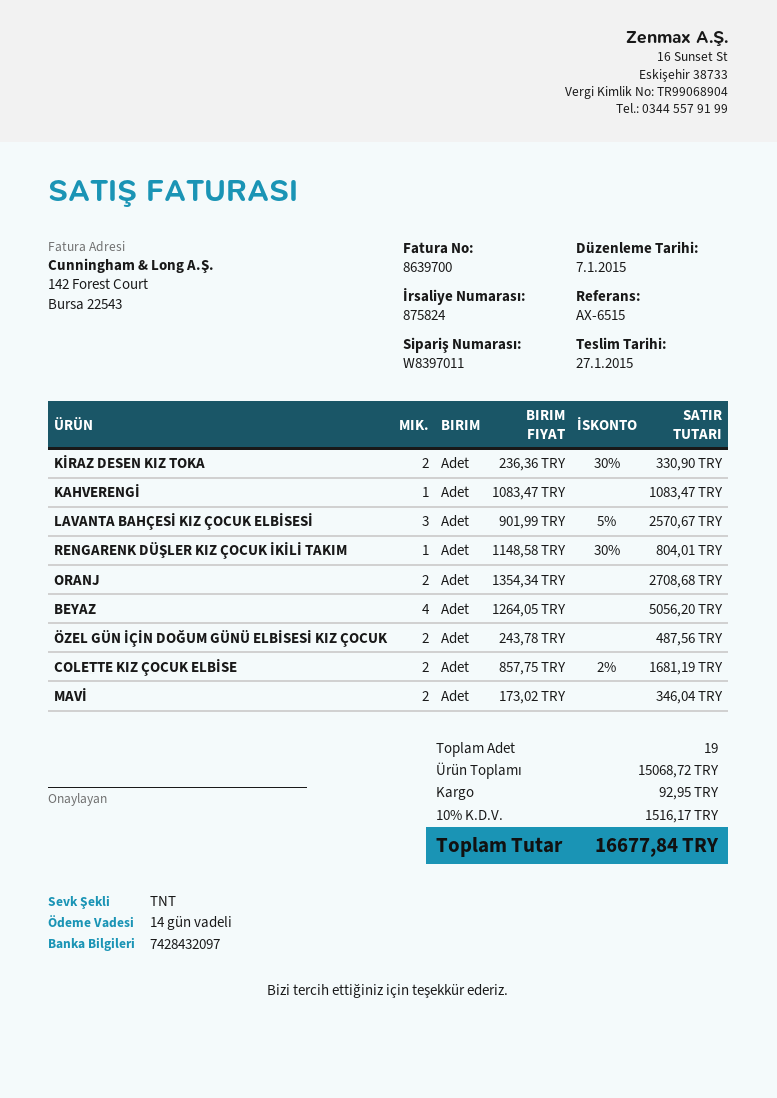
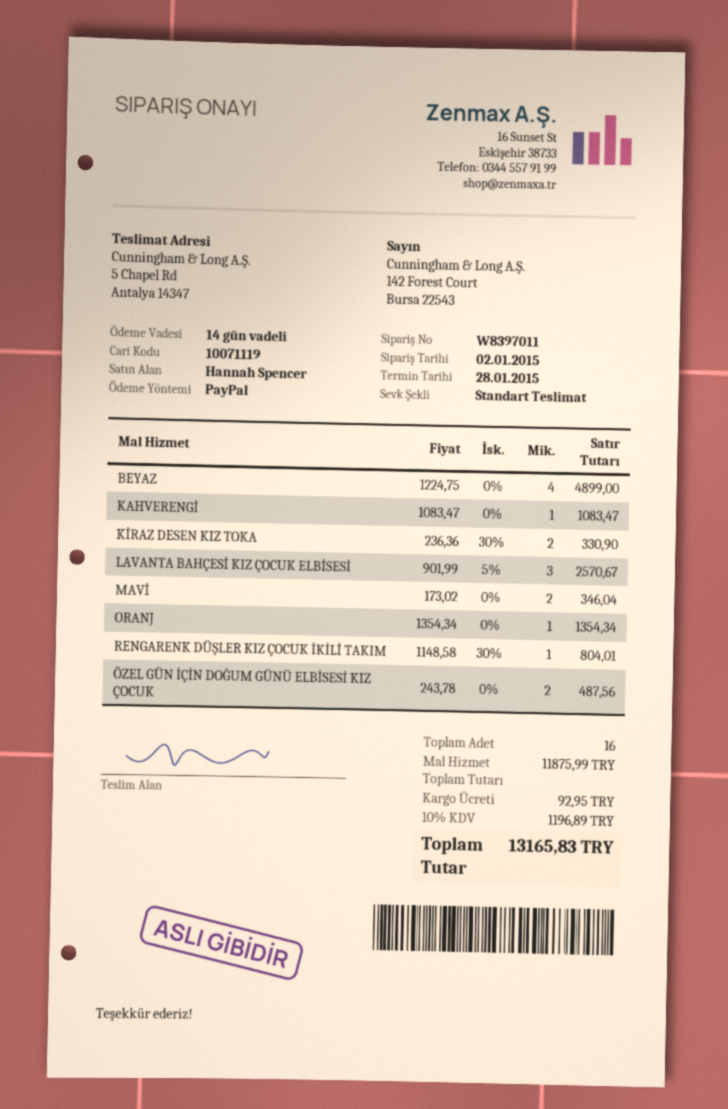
delivery date: 2015-01-27 -> 2015-01-28
shipping method: TNT -> standard
ORANJ: 2 x 1354.34 = 2708.68 -> 1 x 1354.34 = 1354.34
BEYAZ: 4 x 1264.05 = 5056.20 -> 4 x 1224.75 = 4899.00
COLETTE KIZ ÇOCUK ELBİSE: 2 x 857.75 - 2% = 1681.19 -> none
total quantity: 19 -> 16
subtotal: 15068.72 -> 11875.99
tax: 10% = 1516.17 -> 10% = 1196.89
total: 16677.84 -> 13165.83

